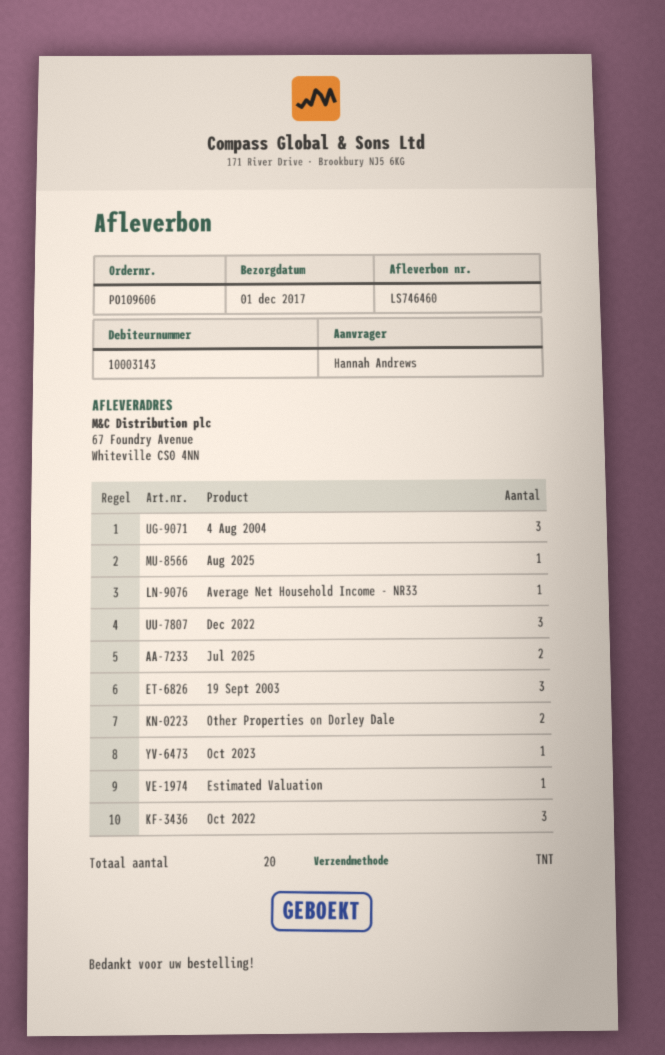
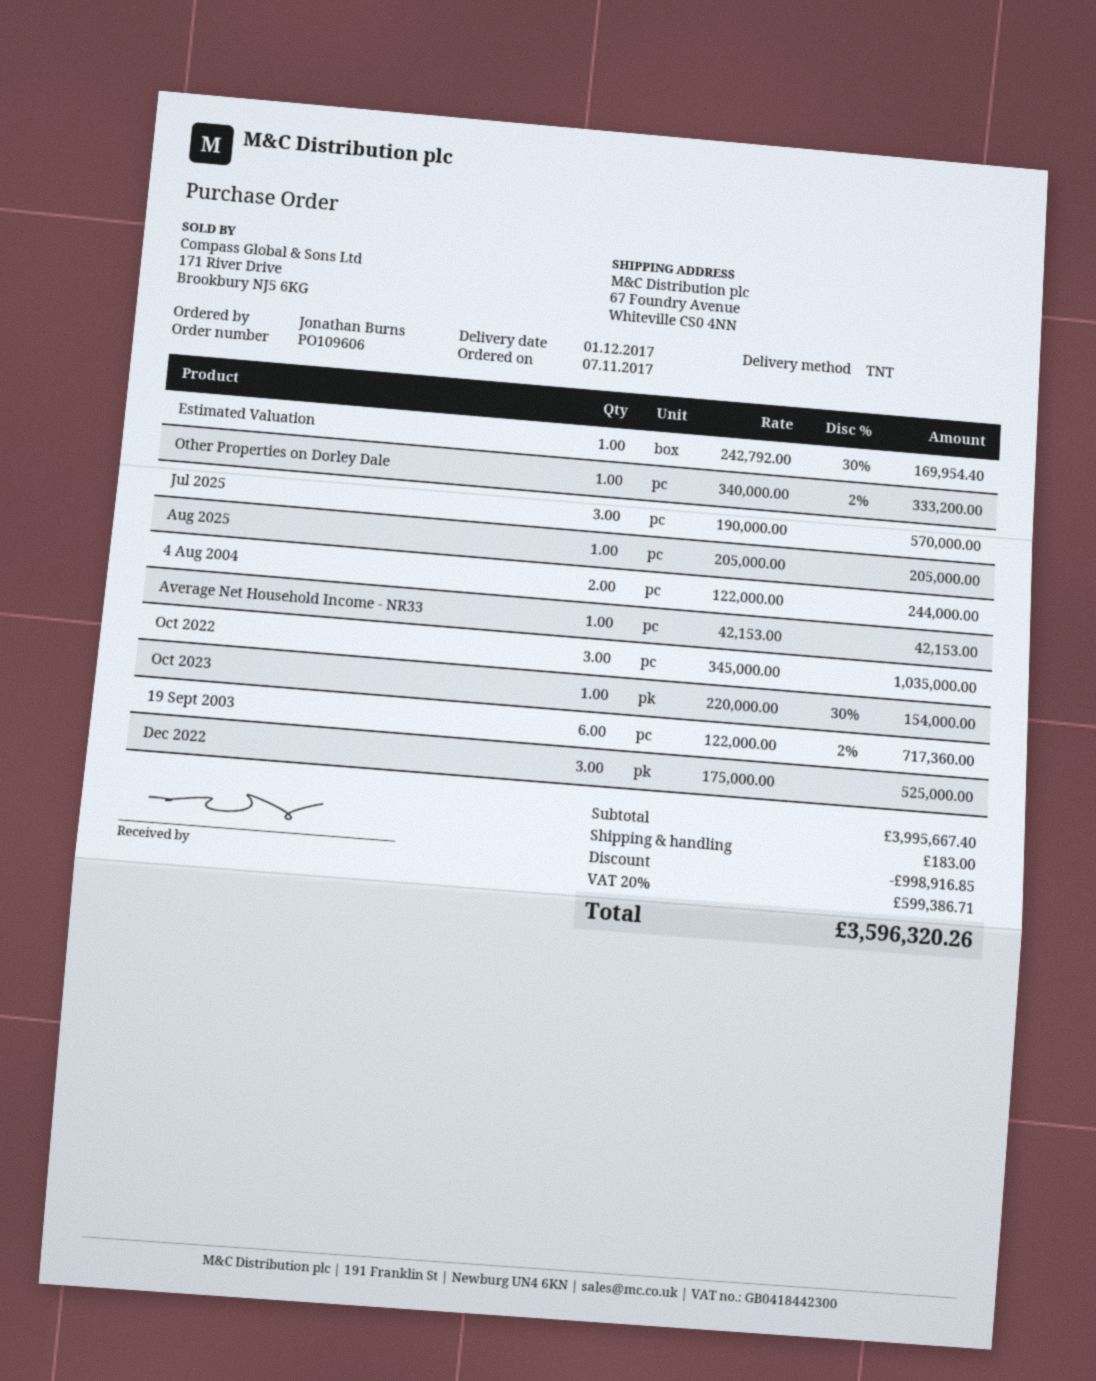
ordered by: Hannah Andrews -> Jonathan Burns
4 Aug 2004: 3 -> 2
Jul 2025: 2 -> 3
19 Sept 2003: 3 -> 6
Other Properties on Dorley Dale: 2 -> 1

